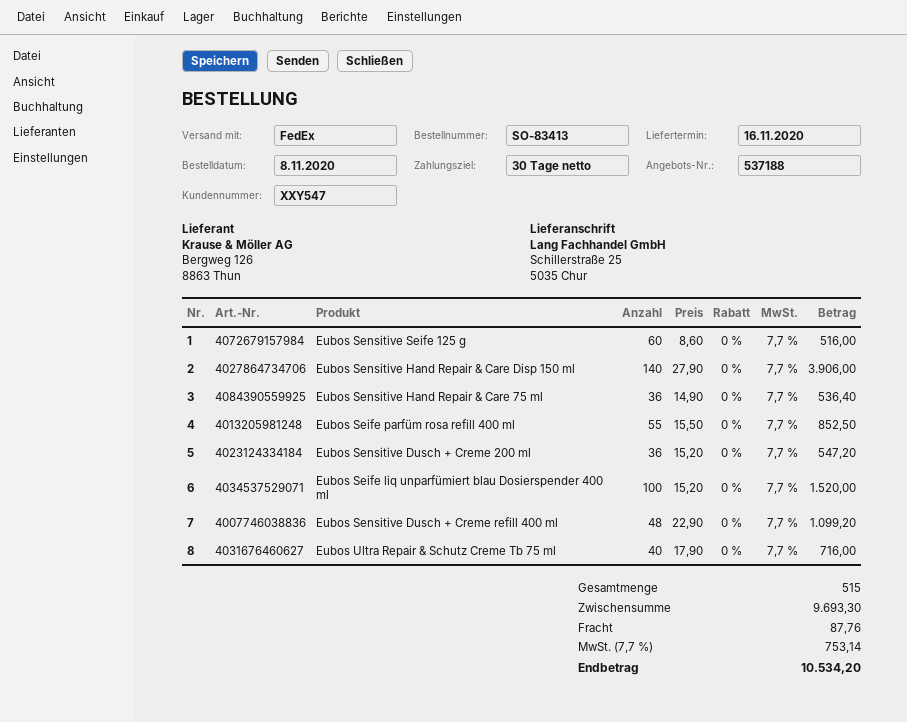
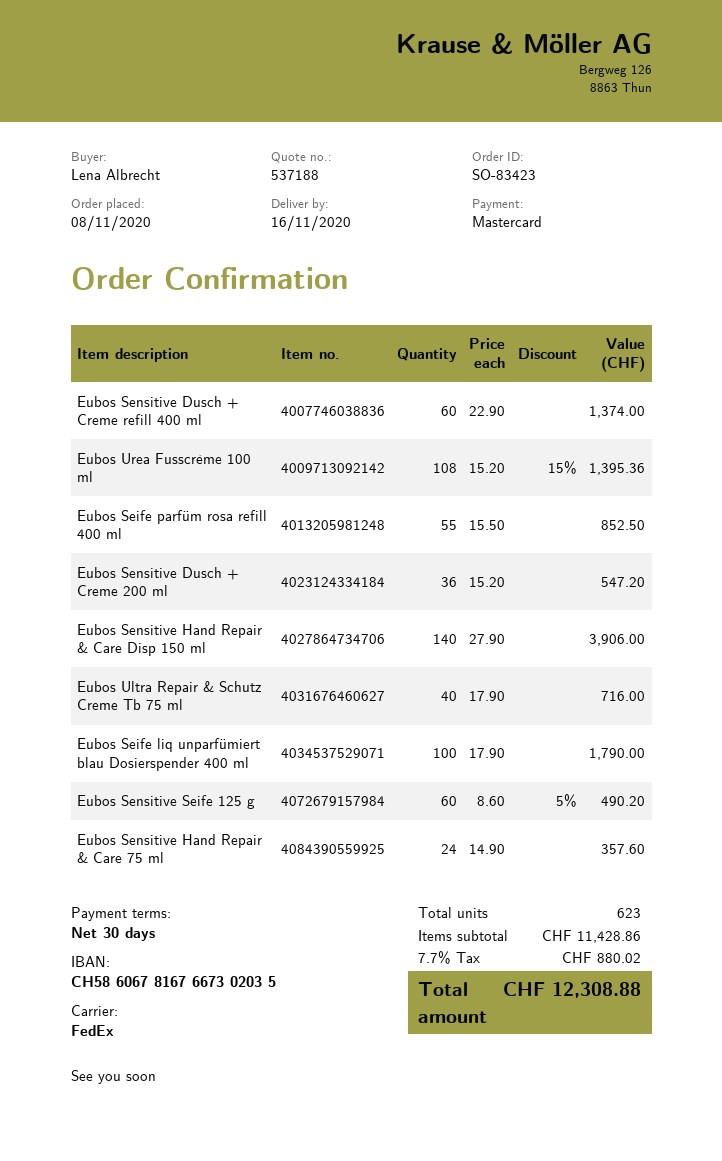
order number: SO-83413 -> SO-83423
Eubos Sensitive Seife 125 g: 60 x 8.60 = 516.00 -> 60 x 8.60 - 5% = 490.20
Eubos Sensitive Hand Repair & Care 75 ml: 36 x 14.90 = 536.40 -> 24 x 14.90 = 357.60
Eubos Seife liq unparfümiert blau Dosierspender 400 ml: 100 x 15.20 = 1520.00 -> 100 x 17.90 = 1790.00
Eubos Sensitive Dusch + Creme refill 400 ml: 48 x 22.90 = 1099.20 -> 60 x 22.90 = 1374.00
Eubos Urea Fusscrème 100 ml: none -> 108 x 15.20 - 15% = 1395.36
total quantity: 515 -> 623
subtotal: 9693.30 -> 11428.86
shipping: 87.76 -> none
tax: 7.7% = 753.14 -> 7.7% = 880.02
total: 10534.20 -> 12308.88

